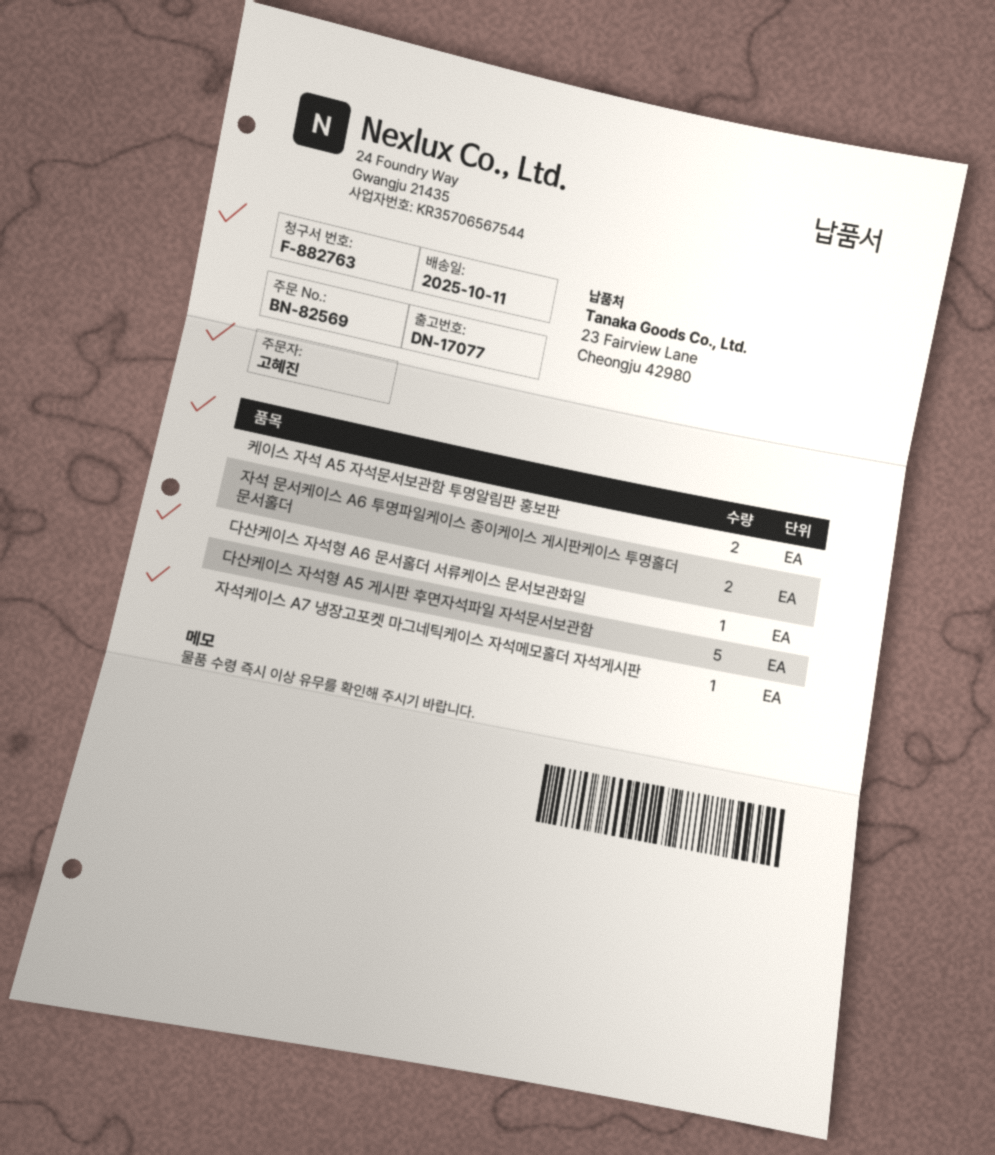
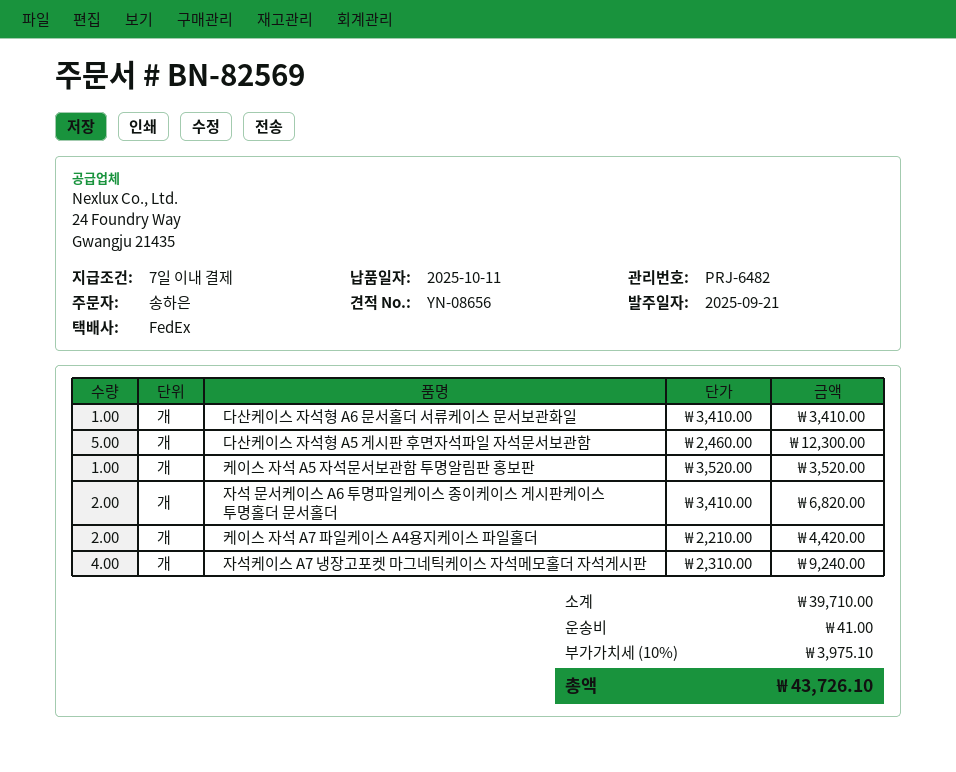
ordered by: 고혜진 -> 송하은
케이스 자석 A5 자석문서보관함 투명알림판 홍보판: 2 -> 1
자석케이스 A7 냉장고포켓 마그네틱케이스 자석메모홀더 자석게시판: 1 -> 4
케이스 자석 A7 파일케이스 A4용지케이스 파일홀더: none -> 2

